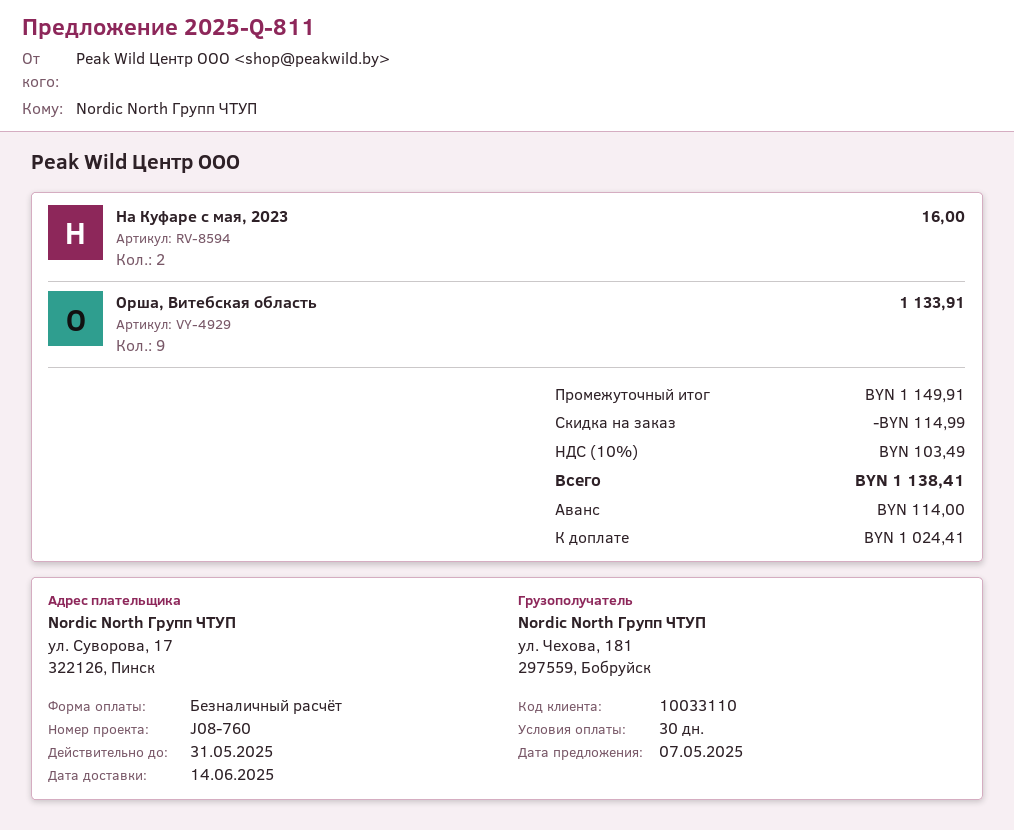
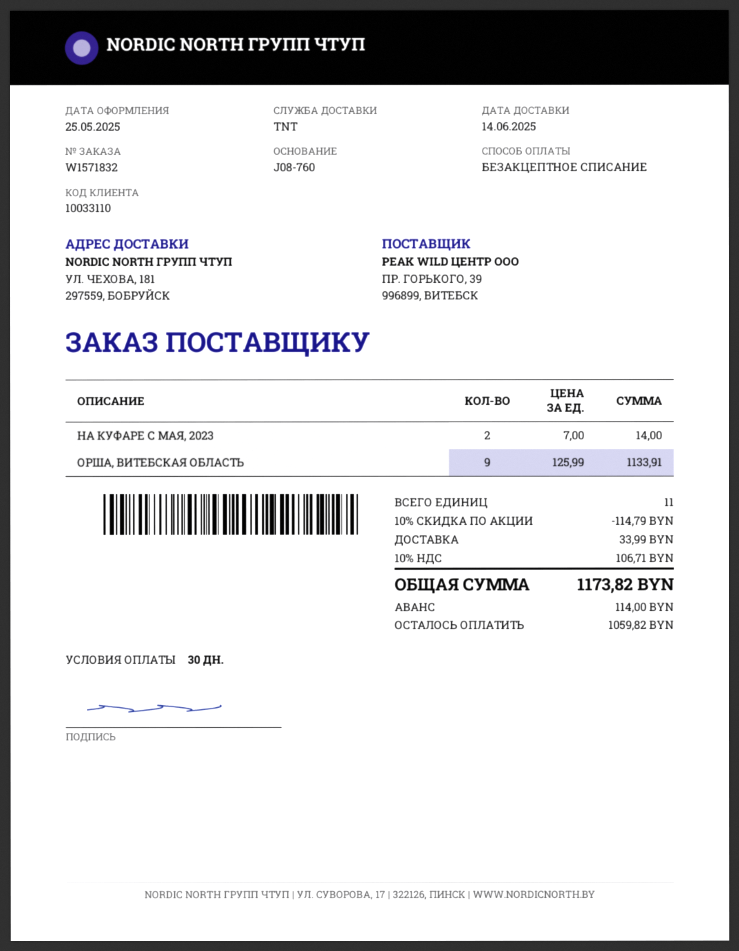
payment method: bank transfer -> direct debit
На Куфаре с мая, 2023: 2 for 16.00 -> 2 for 14.00
discount: 114.99 -> 114.79
shipping: none -> 33.99
tax: 10% = 103.49 -> 10% = 106.71
total: 1138.41 -> 1173.82
balance: 1024.41 -> 1059.82

